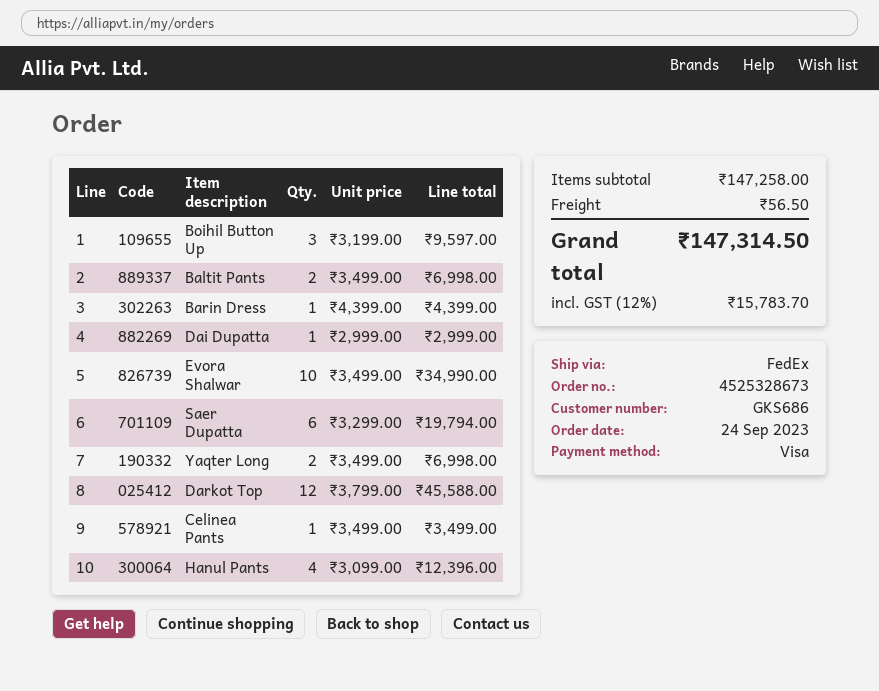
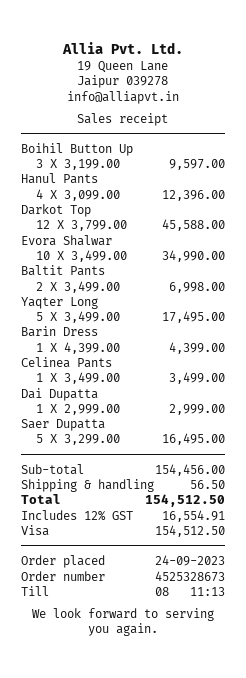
Saer Dupatta: 6 x 3299.00 = 19794.00 -> 5 x 3299.00 = 16495.00
Yaqter Long: 2 x 3499.00 = 6998.00 -> 5 x 3499.00 = 17495.00
subtotal: 147258.00 -> 154456.00
tax: 12% = 15783.70 -> 12% = 16554.91
total: 147314.50 -> 154512.50

